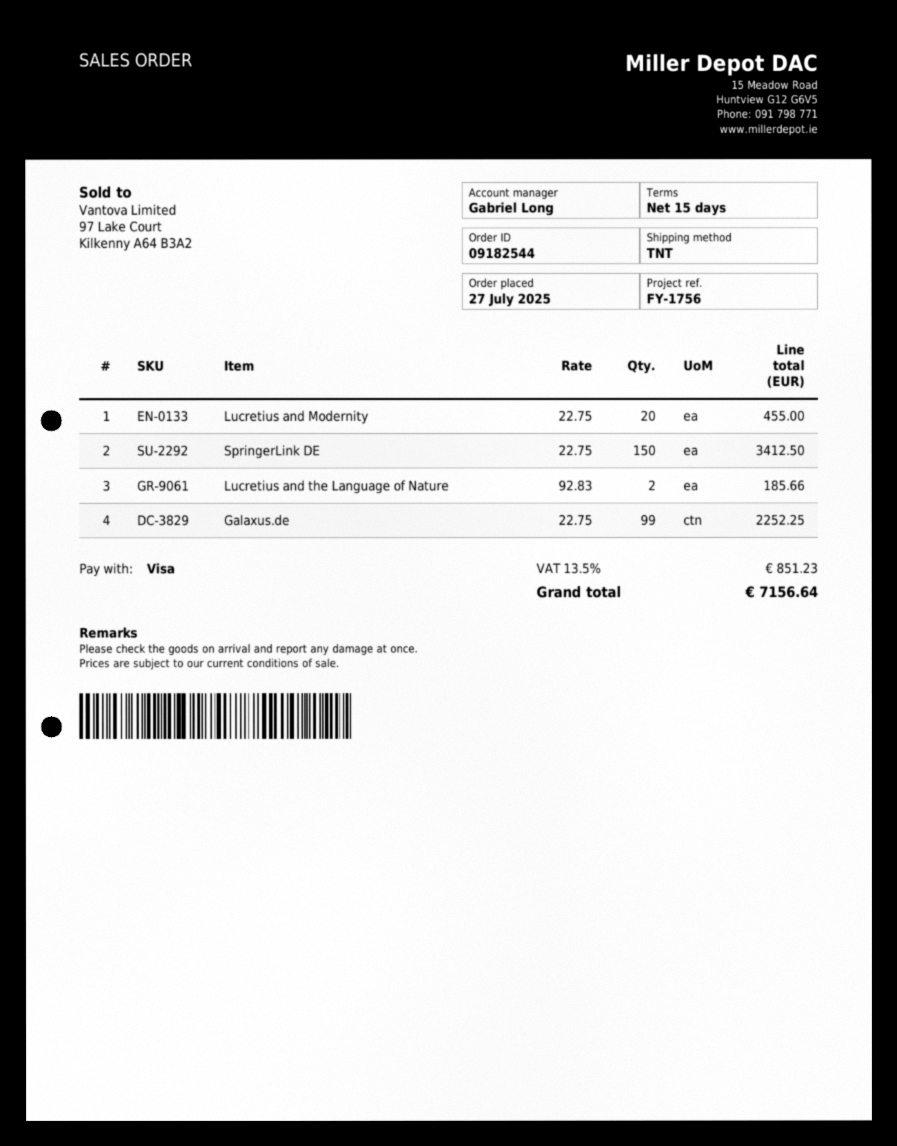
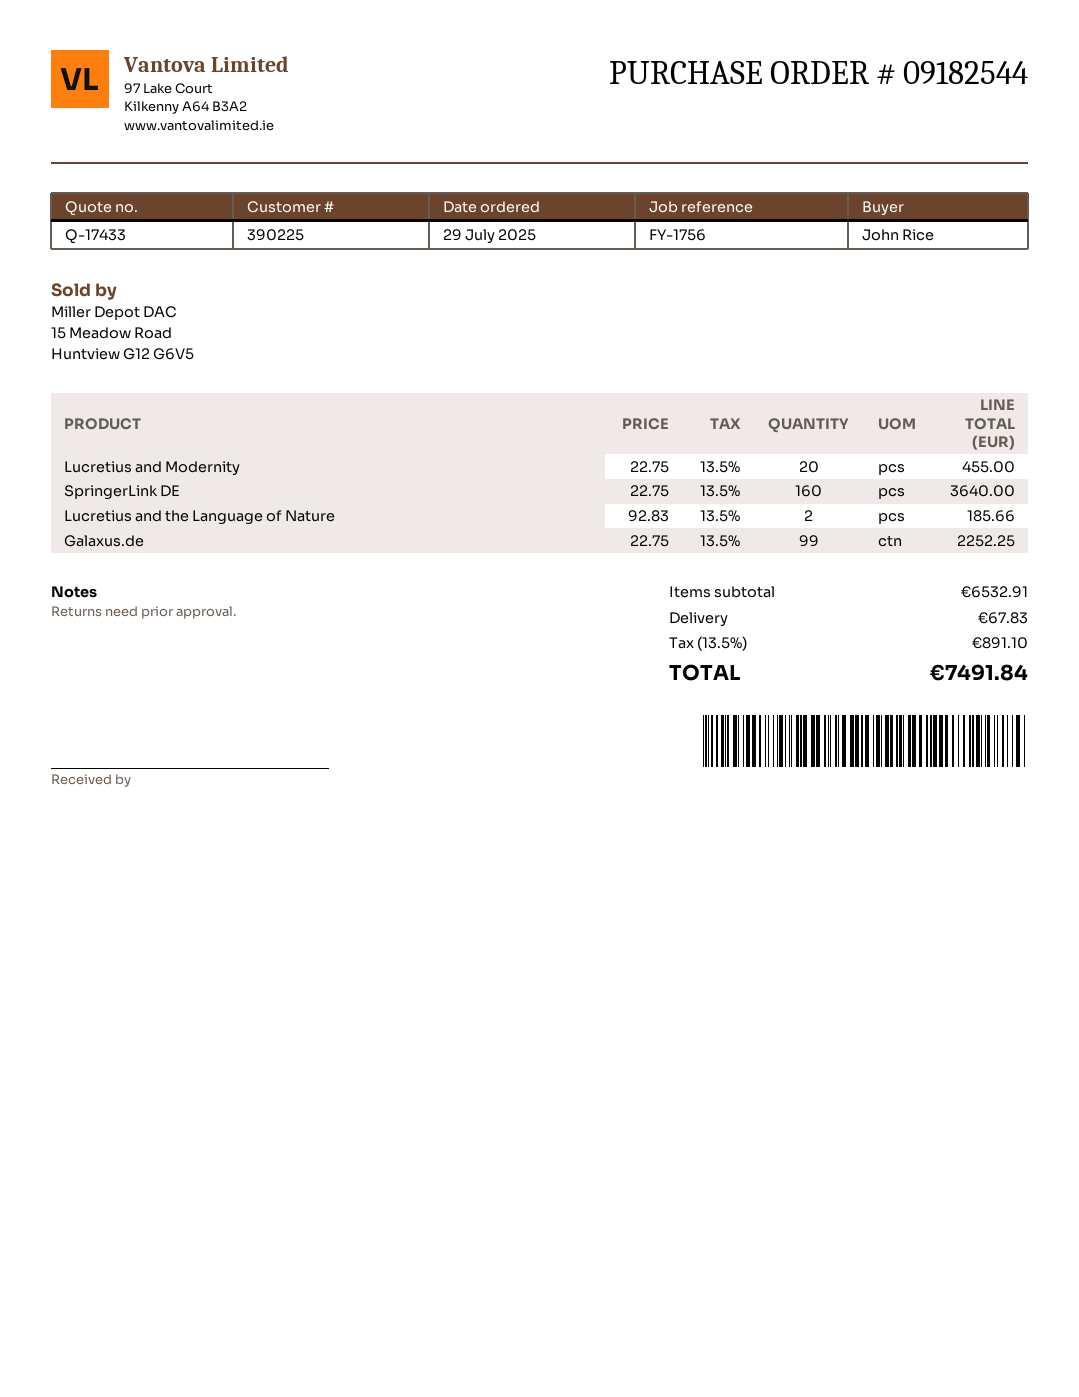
order date: 2025-07-27 -> 2025-07-29
SpringerLink DE: 150 x 22.75 = 3412.50 -> 160 x 22.75 = 3640.00
shipping: none -> 67.83
tax: 13.5% = 851.23 -> 13.5% = 891.10
total: 7156.64 -> 7491.84

